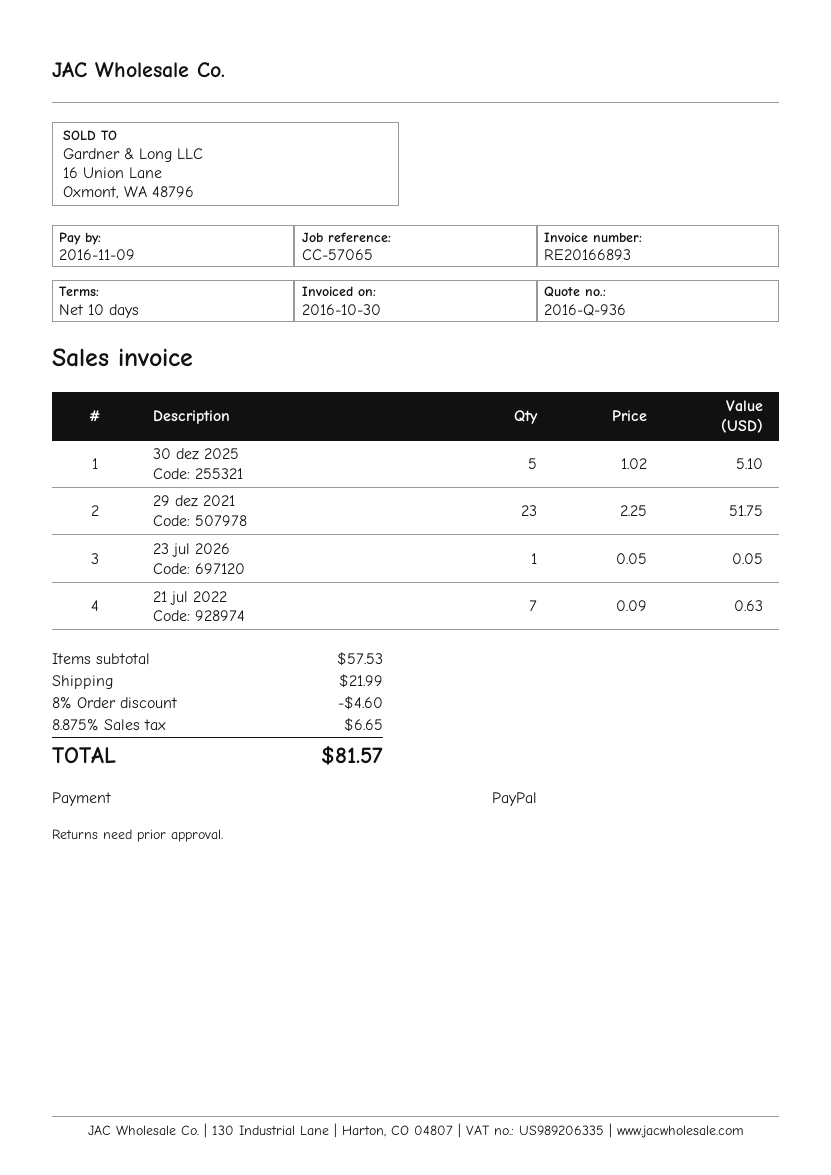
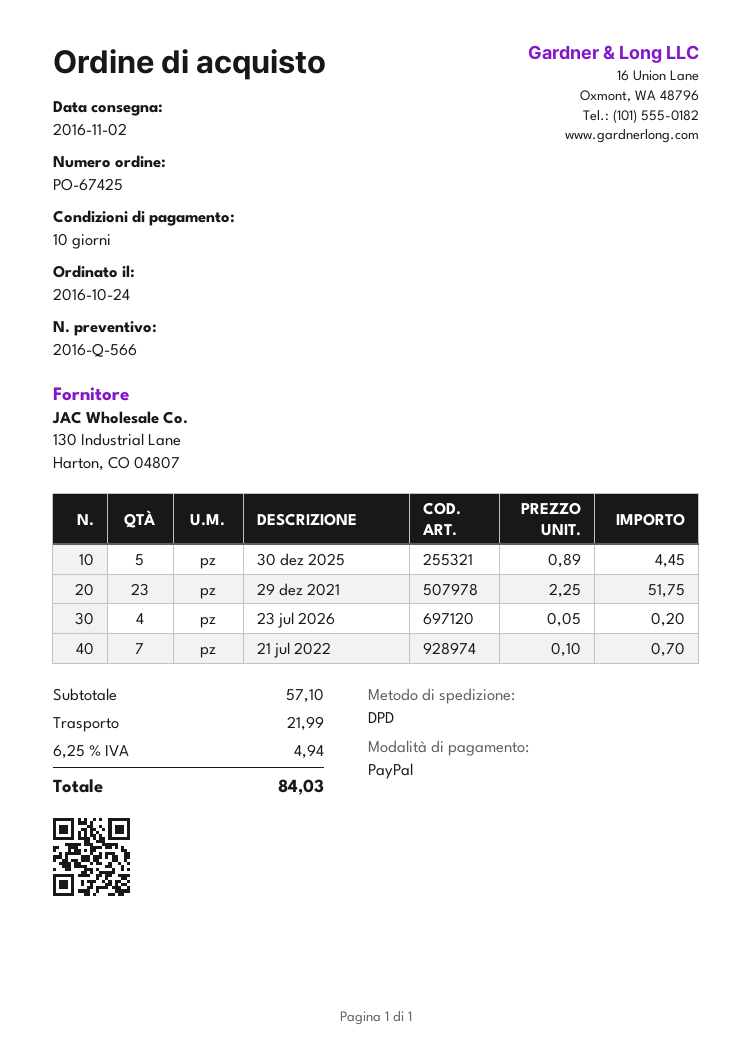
quote number: 2016-Q-936 -> 2016-Q-566
30 dez 2025: 5 x 1.02 = 5.10 -> 5 x 0.89 = 4.45
23 jul 2026: 1 x 0.05 = 0.05 -> 4 x 0.05 = 0.20
21 jul 2022: 7 x 0.09 = 0.63 -> 7 x 0.10 = 0.70
subtotal: 57.53 -> 57.10
discount: 8% = 4.60 -> none
tax: 8.875% = 6.65 -> 6.25% = 4.94
total: 81.57 -> 84.03

